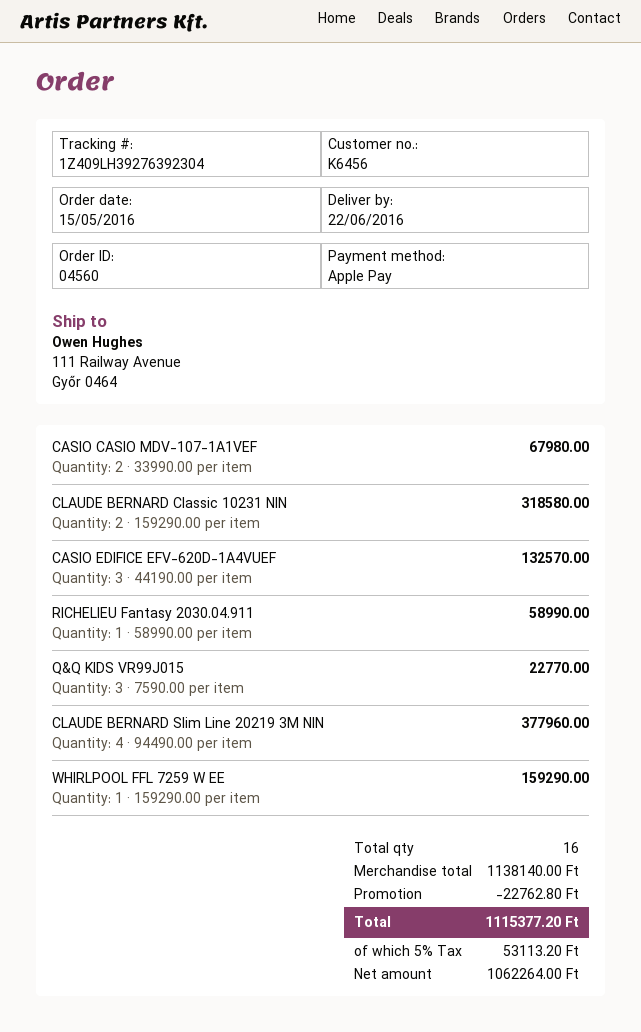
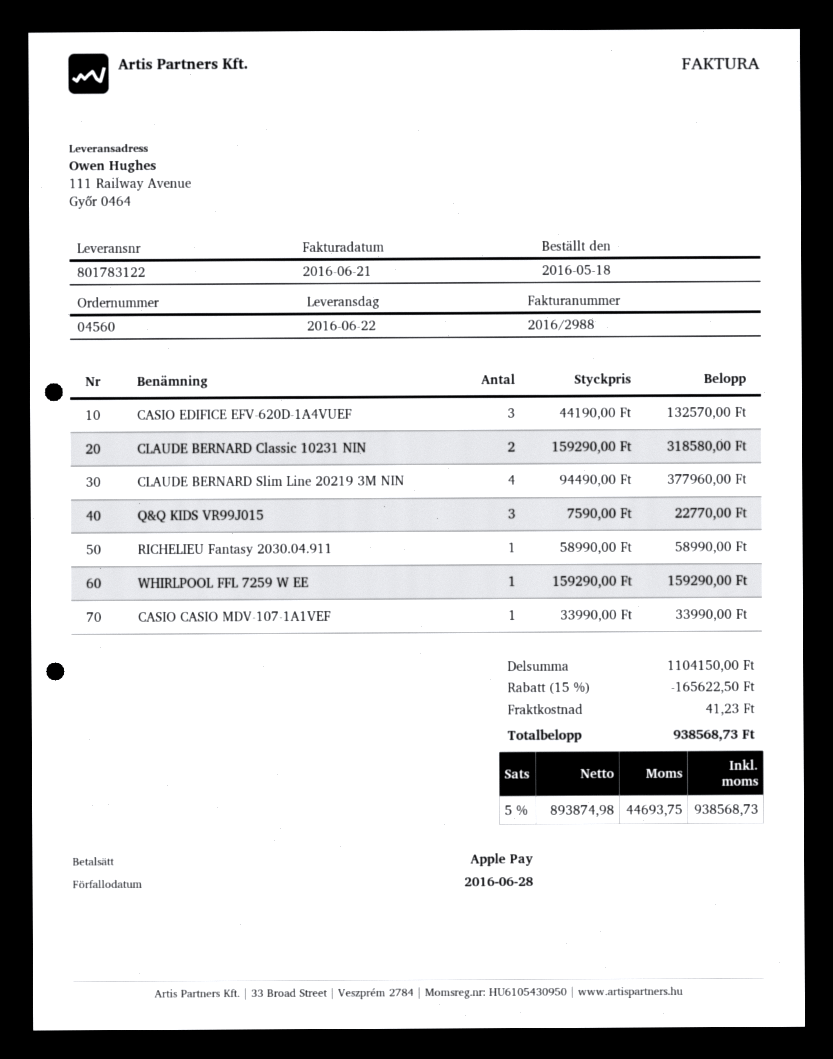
order date: 2016-05-15 -> 2016-05-18
CASIO CASIO MDV-107-1A1VEF: 2 x 33990.00 = 67980.00 -> 1 x 33990.00 = 33990.00
subtotal: 1138140.00 -> 1104150.00
discount: 22762.80 -> 165622.50
shipping: none -> 41.23
net: 1062264.00 -> 893874.98
tax: 5% = 53113.20 -> 5% = 44693.75
total: 1115377.20 -> 938568.73

